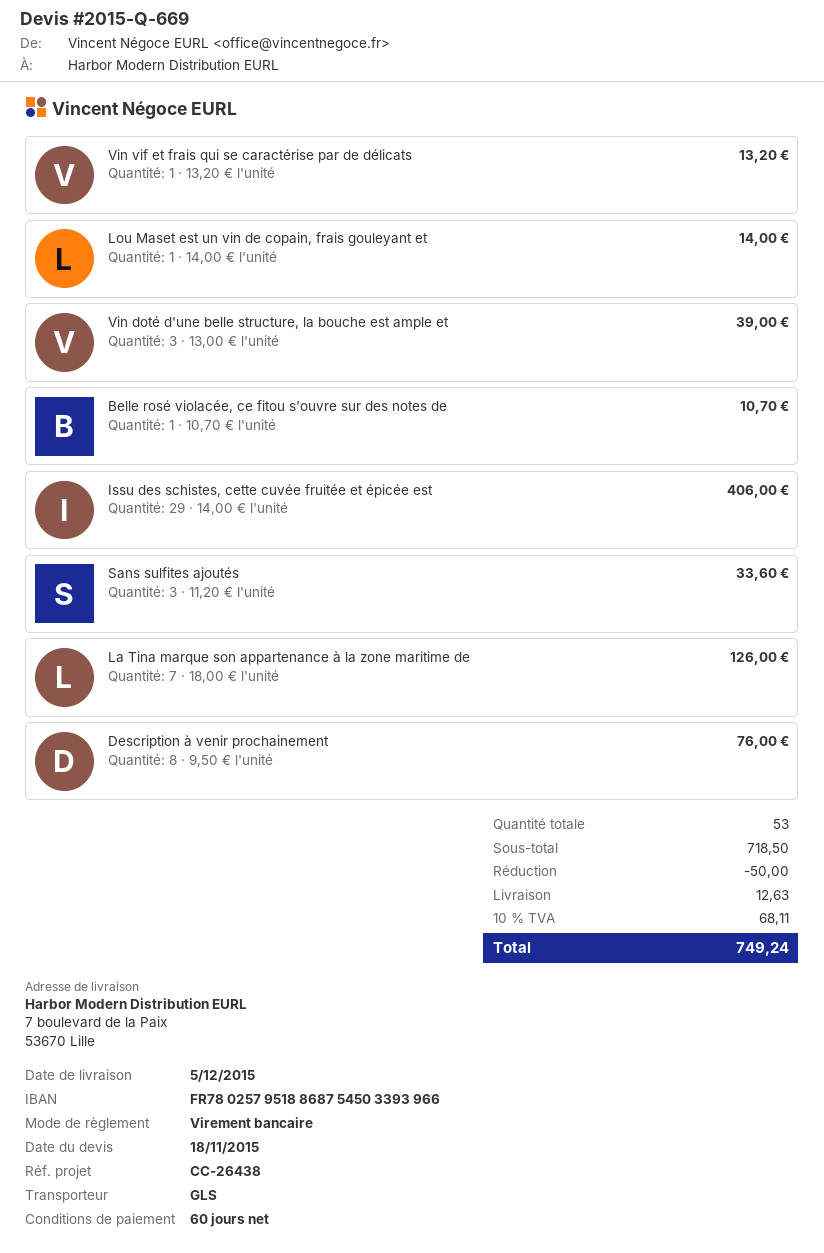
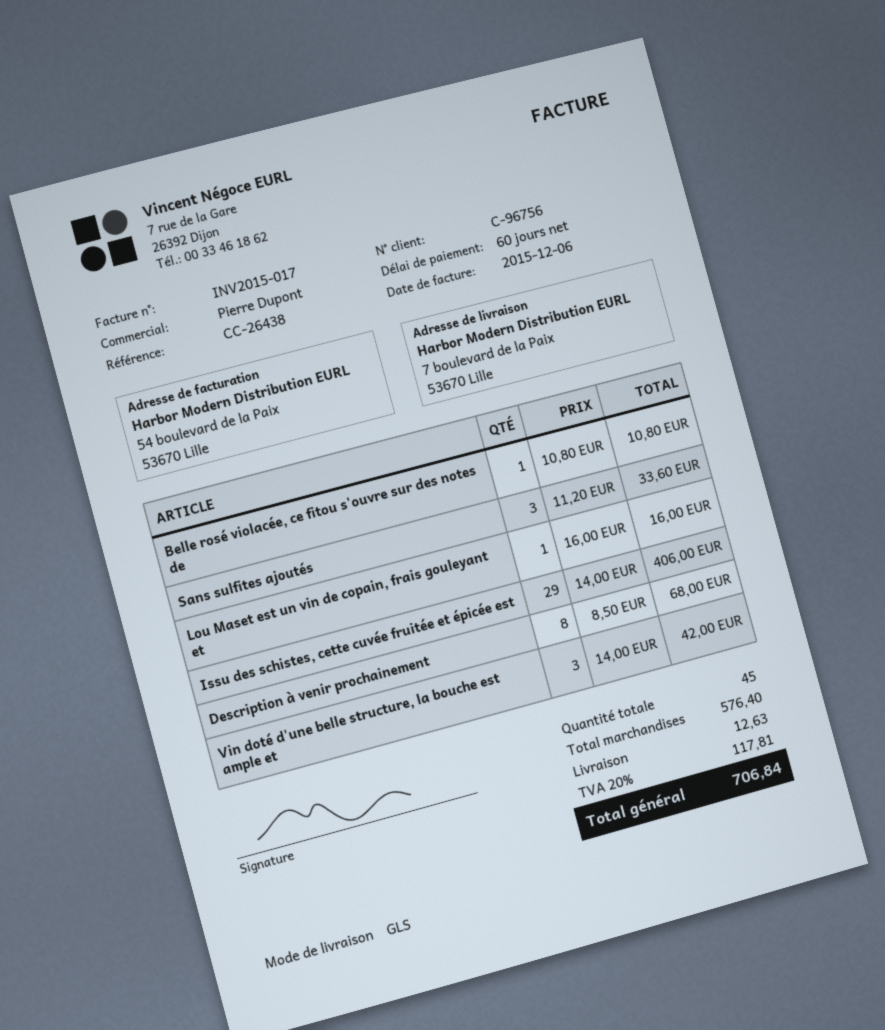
Vin vif et frais qui se caractérise par de délicats: 1 x 13.20 = 13.20 -> none
Lou Maset est un vin de copain, frais gouleyant et: 1 x 14.00 = 14.00 -> 1 x 16.00 = 16.00
Vin doté d'une belle structure, la bouche est ample et: 3 x 13.00 = 39.00 -> 3 x 14.00 = 42.00
Belle rosé violacée, ce fitou s'ouvre sur des notes de: 1 x 10.70 = 10.70 -> 1 x 10.80 = 10.80
La Tina marque son appartenance à la zone maritime de: 7 x 18.00 = 126.00 -> none
Description à venir prochainement: 8 x 9.50 = 76.00 -> 8 x 8.50 = 68.00
total quantity: 53 -> 45
subtotal: 718.50 -> 576.40
discount: 50.00 -> none
tax: 10% = 68.11 -> 20% = 117.81
total: 749.24 -> 706.84

